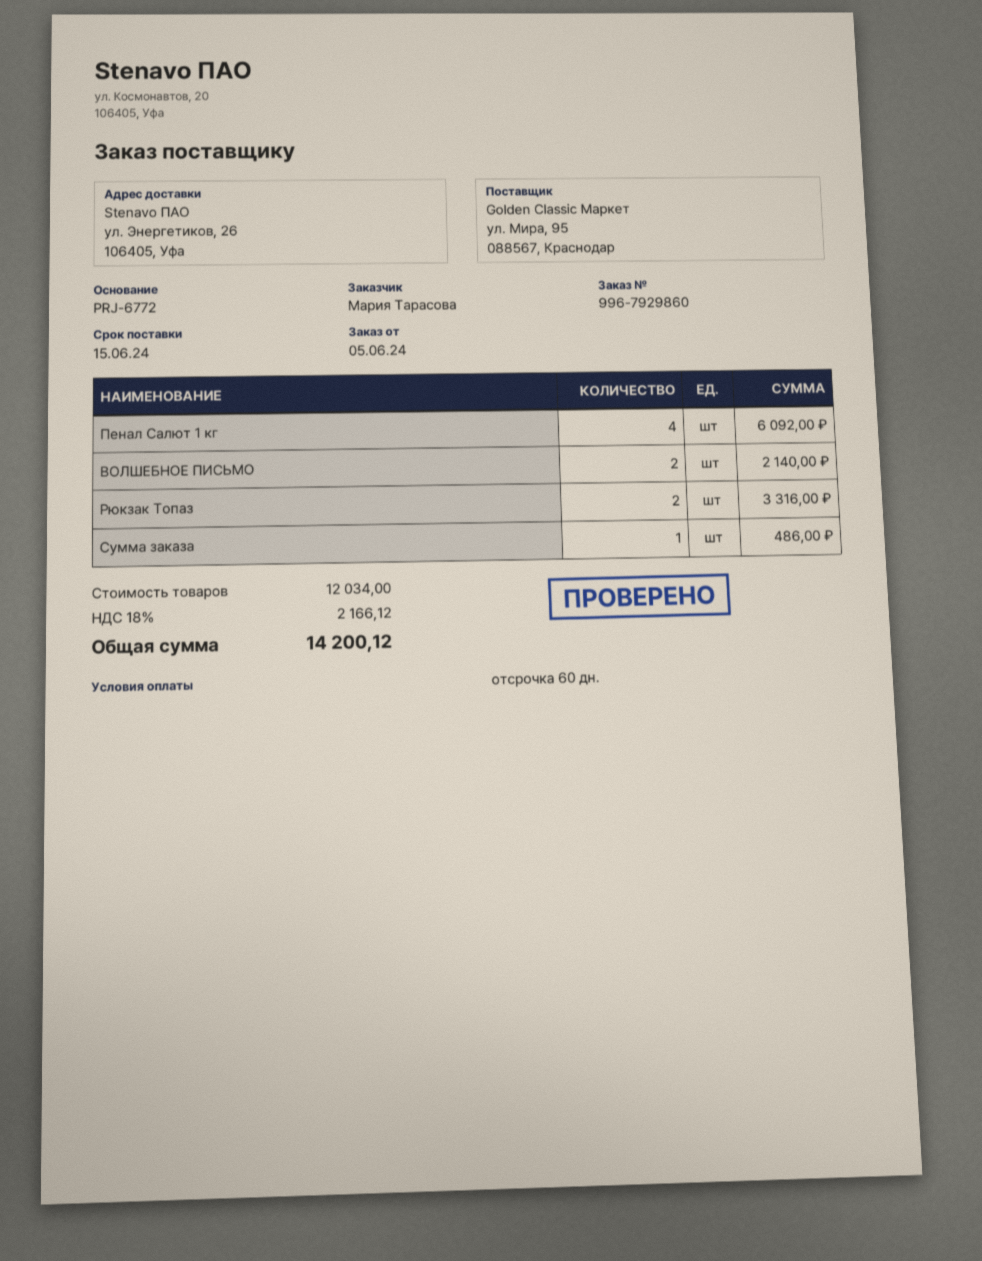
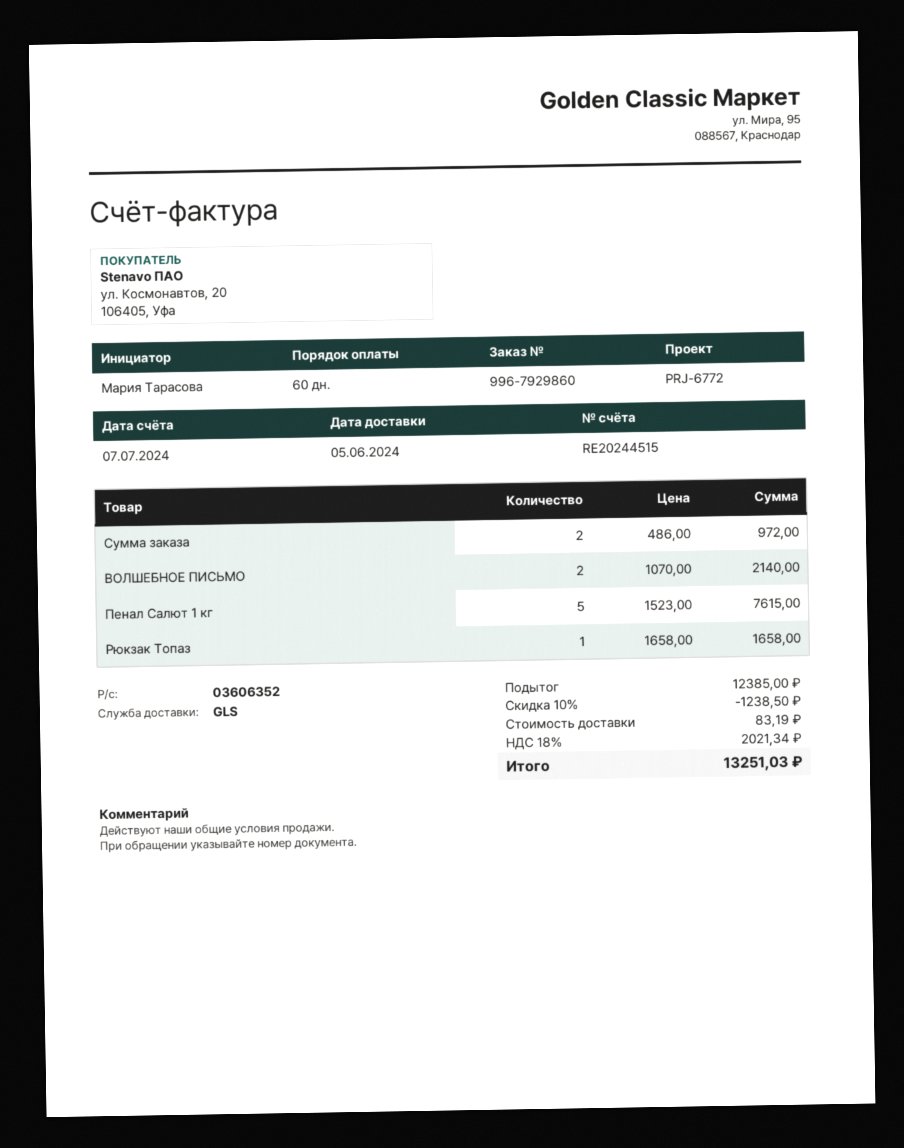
delivery date: 2024-06-15 -> 2024-06-05
Пенал Салют 1 кг: 4 for 6092.00 -> 5 for 7615.00
Рюкзак Топаз: 2 for 3316.00 -> 1 for 1658.00
Сумма заказа: 1 for 486.00 -> 2 for 972.00
subtotal: 12034.00 -> 12385.00
discount: none -> 10% = 1238.50
shipping: none -> 83.19
tax: 18% = 2166.12 -> 18% = 2021.34
total: 14200.12 -> 13251.03

